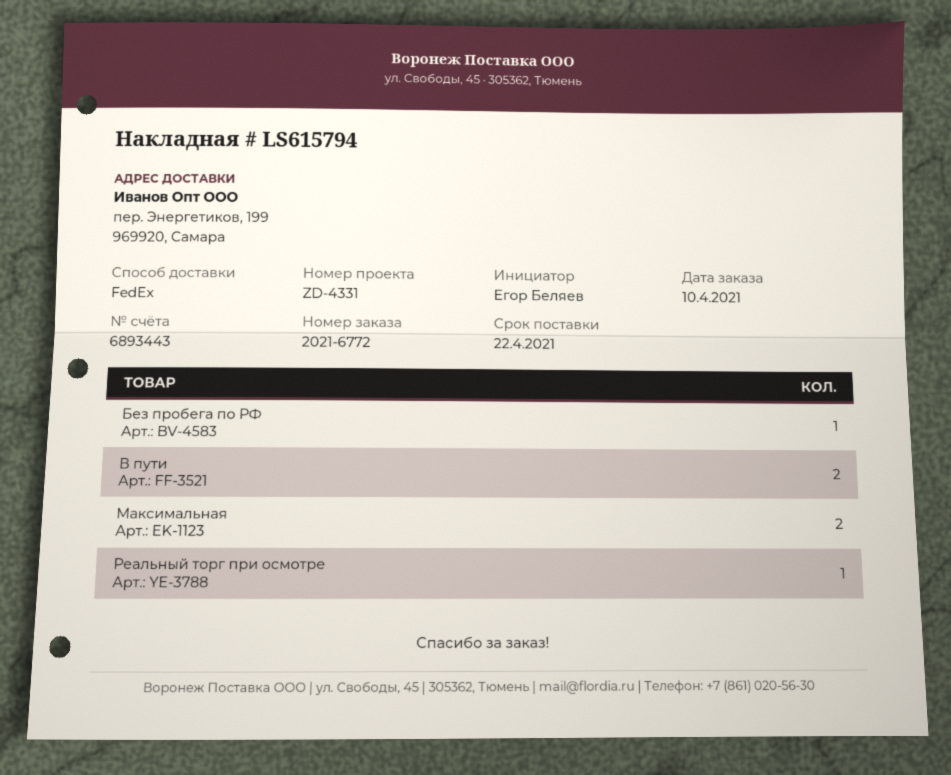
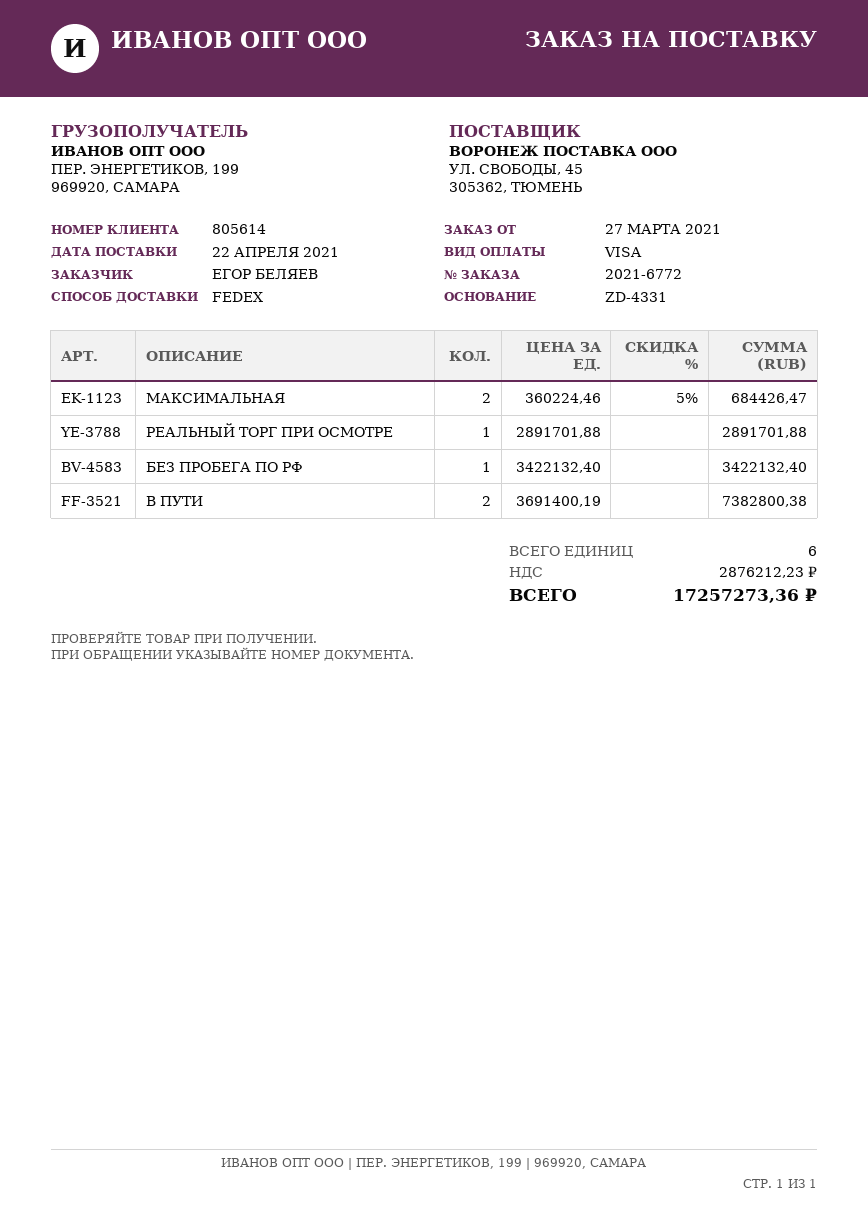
order date: 2021-04-10 -> 2021-03-27

